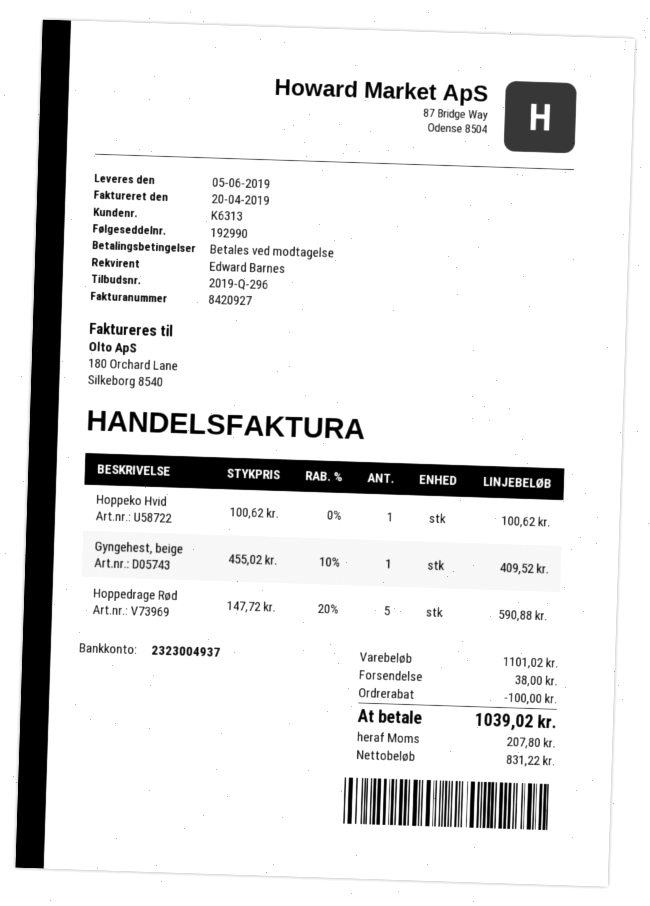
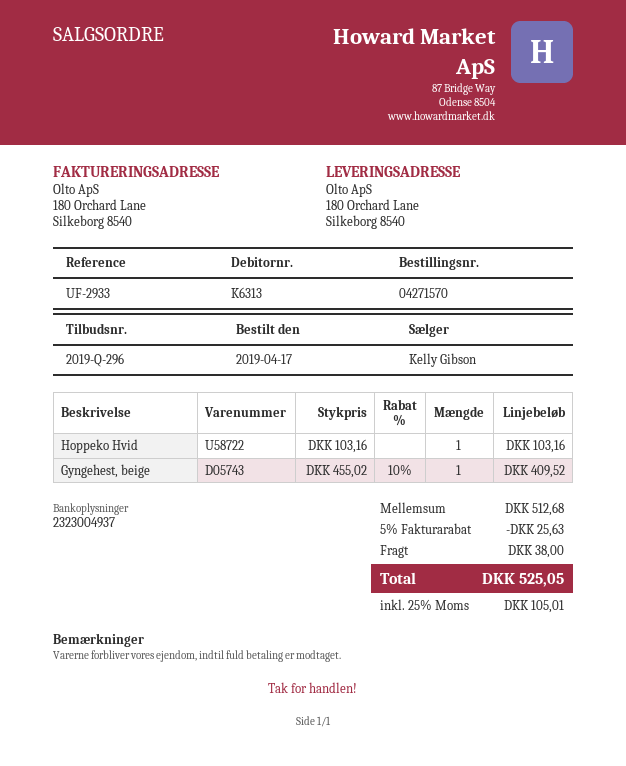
Hoppeko Hvid: 1 x 100.62 = 100.62 -> 1 x 103.16 = 103.16
Hoppedrage Rød: 5 x 147.72 - 20% = 590.88 -> none
subtotal: 1101.02 -> 512.68
discount: 100.00 -> 25.63
tax: 207.80 -> 105.01
total: 1039.02 -> 525.05

